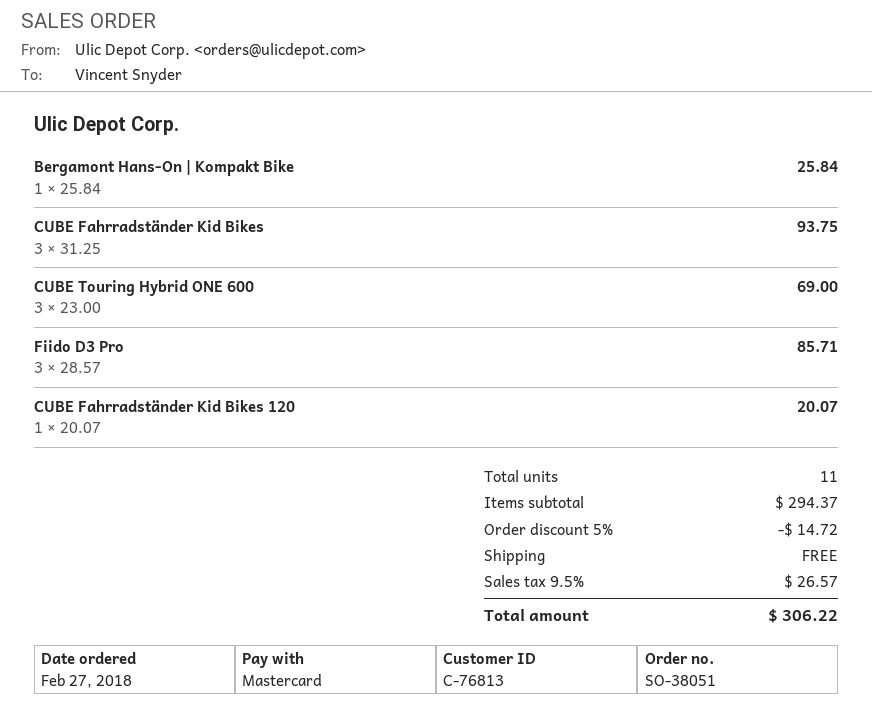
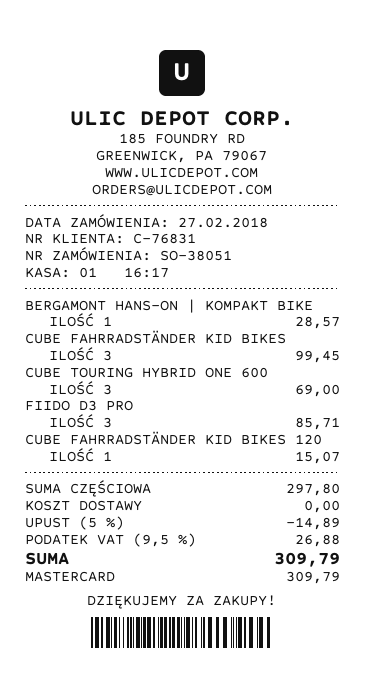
customer number: C-76813 -> C-76831
Bergamont Hans-On | Kompakt Bike: 1 for 25.84 -> 1 for 28.57
CUBE Fahrradständer Kid Bikes: 3 for 93.75 -> 3 for 99.45
CUBE Fahrradständer Kid Bikes 120: 1 for 20.07 -> 1 for 15.07
subtotal: 294.37 -> 297.80
discount: 5% = 14.72 -> 5% = 14.89
tax: 9.5% = 26.57 -> 9.5% = 26.88
total: 306.22 -> 309.79

